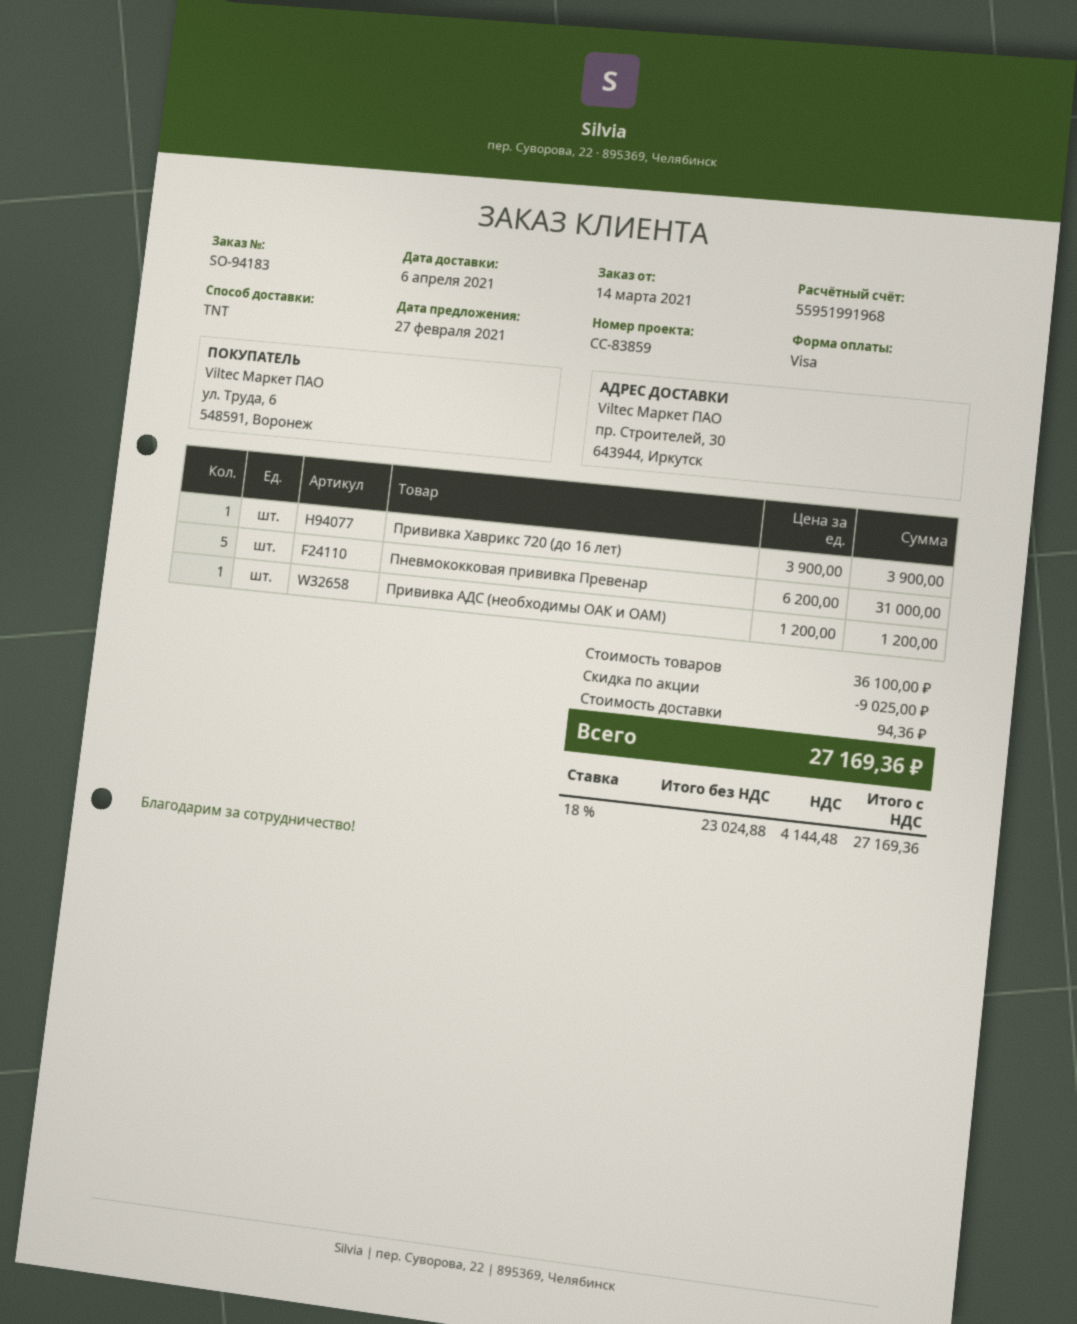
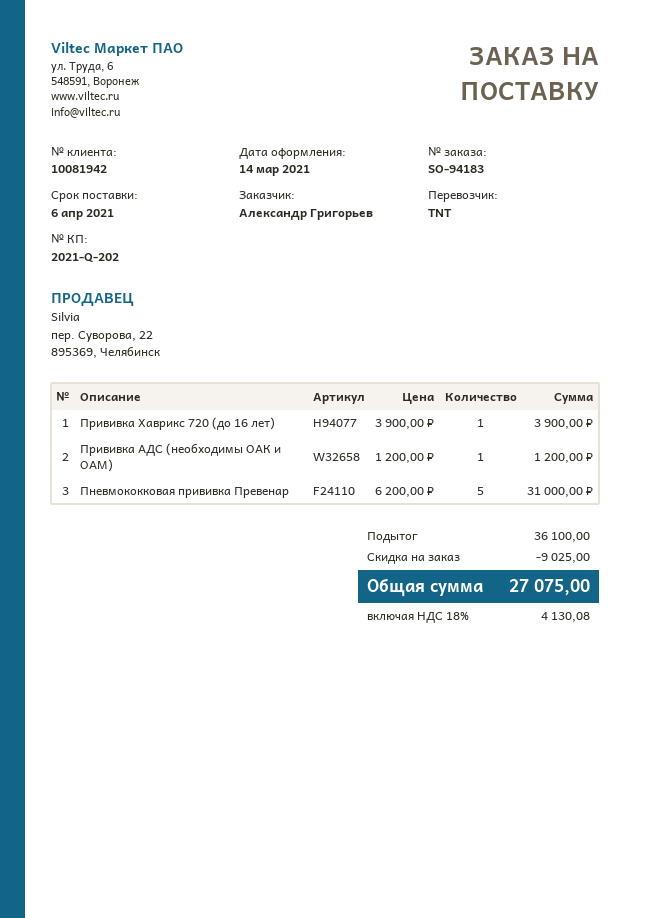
shipping: 94.36 -> none
tax: 18% = 4144.48 -> 18% = 4130.08
total: 27169.36 -> 27075.00

